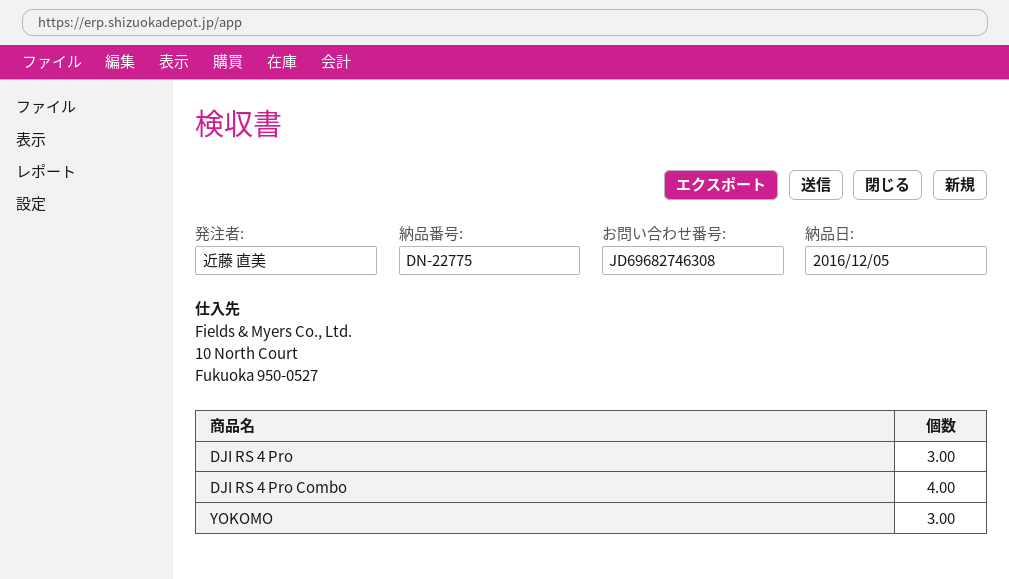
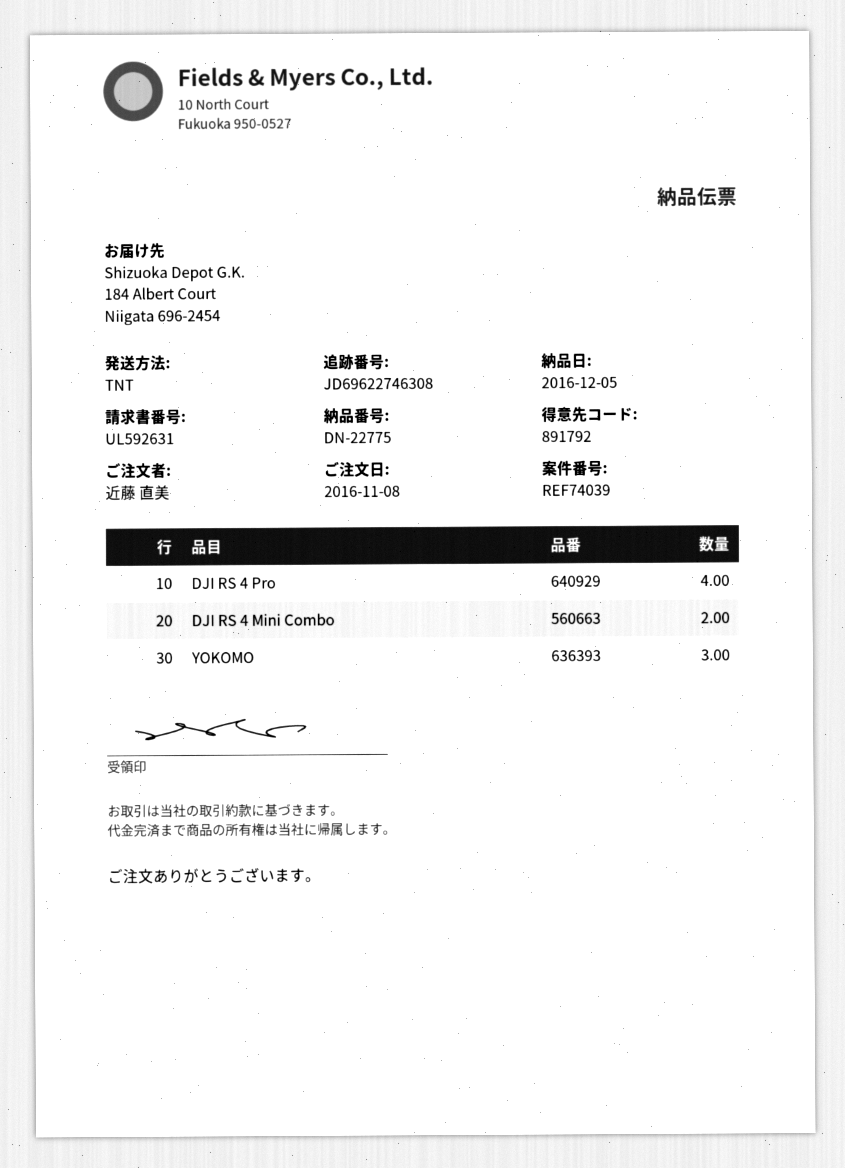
tracking number: JD69682746308 -> JD69622746308
DJI RS 4 Pro: 3 -> 4
DJI RS 4 Pro Combo: 4 -> none
DJI RS 4 Mini Combo: none -> 2

